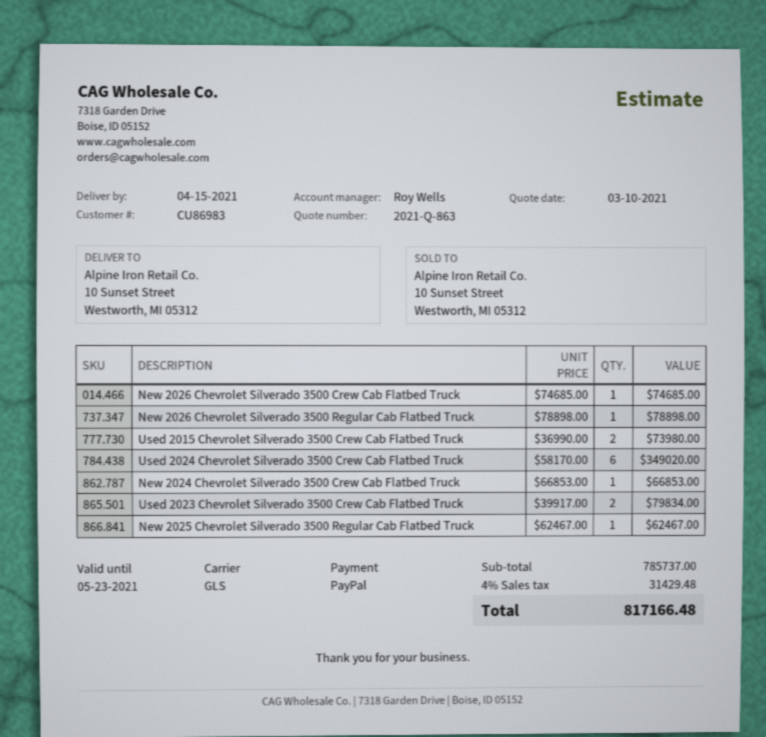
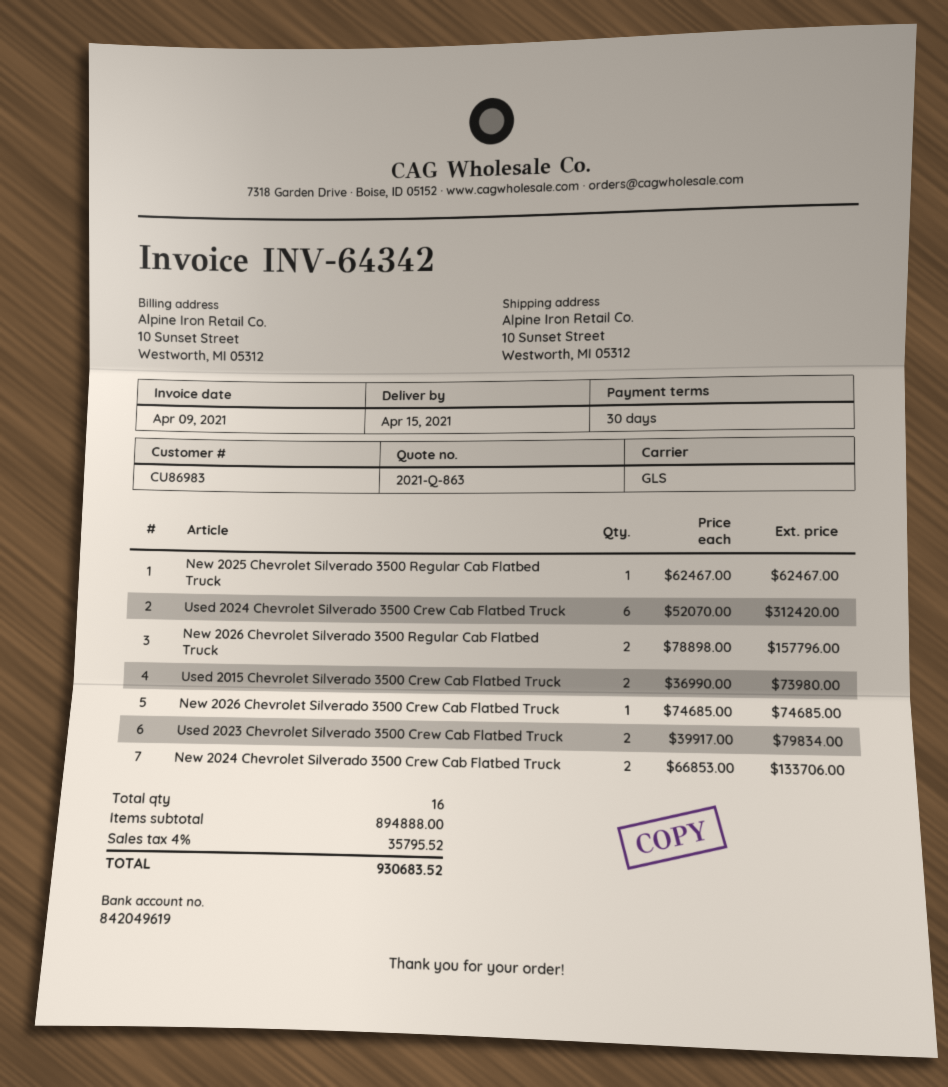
New 2026 Chevrolet Silverado 3500 Regular Cab Flatbed Truck: 1 x 78898.00 = 78898.00 -> 2 x 78898.00 = 157796.00
Used 2024 Chevrolet Silverado 3500 Crew Cab Flatbed Truck: 6 x 58170.00 = 349020.00 -> 6 x 52070.00 = 312420.00
New 2024 Chevrolet Silverado 3500 Crew Cab Flatbed Truck: 1 x 66853.00 = 66853.00 -> 2 x 66853.00 = 133706.00
subtotal: 785737.00 -> 894888.00
tax: 4% = 31429.48 -> 4% = 35795.52
total: 817166.48 -> 930683.52

